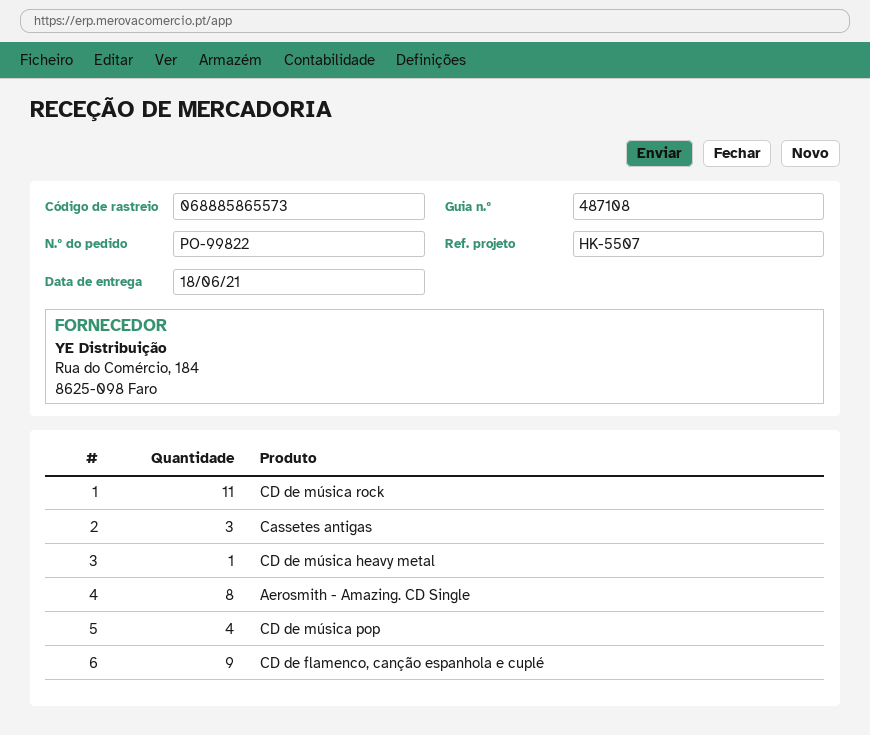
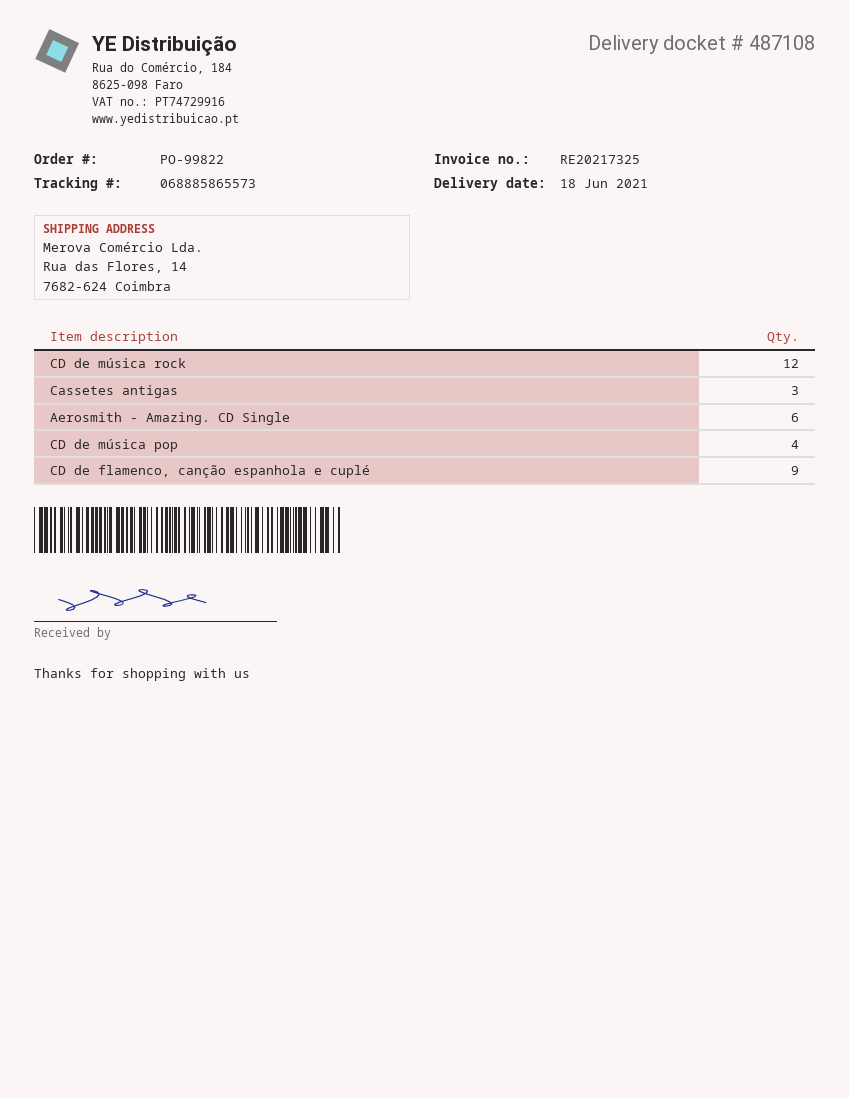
CD de música rock: 11 -> 12
CD de música heavy metal: 1 -> none
Aerosmith - Amazing. CD Single: 8 -> 6

